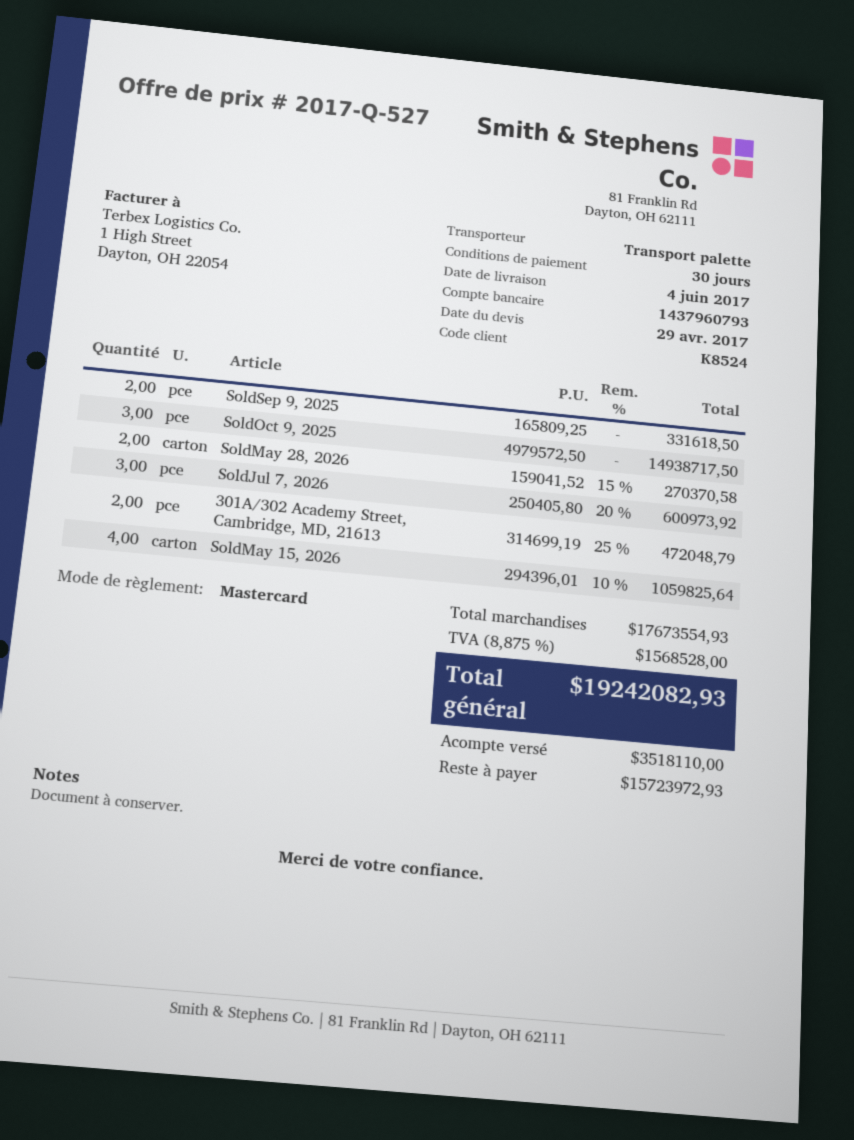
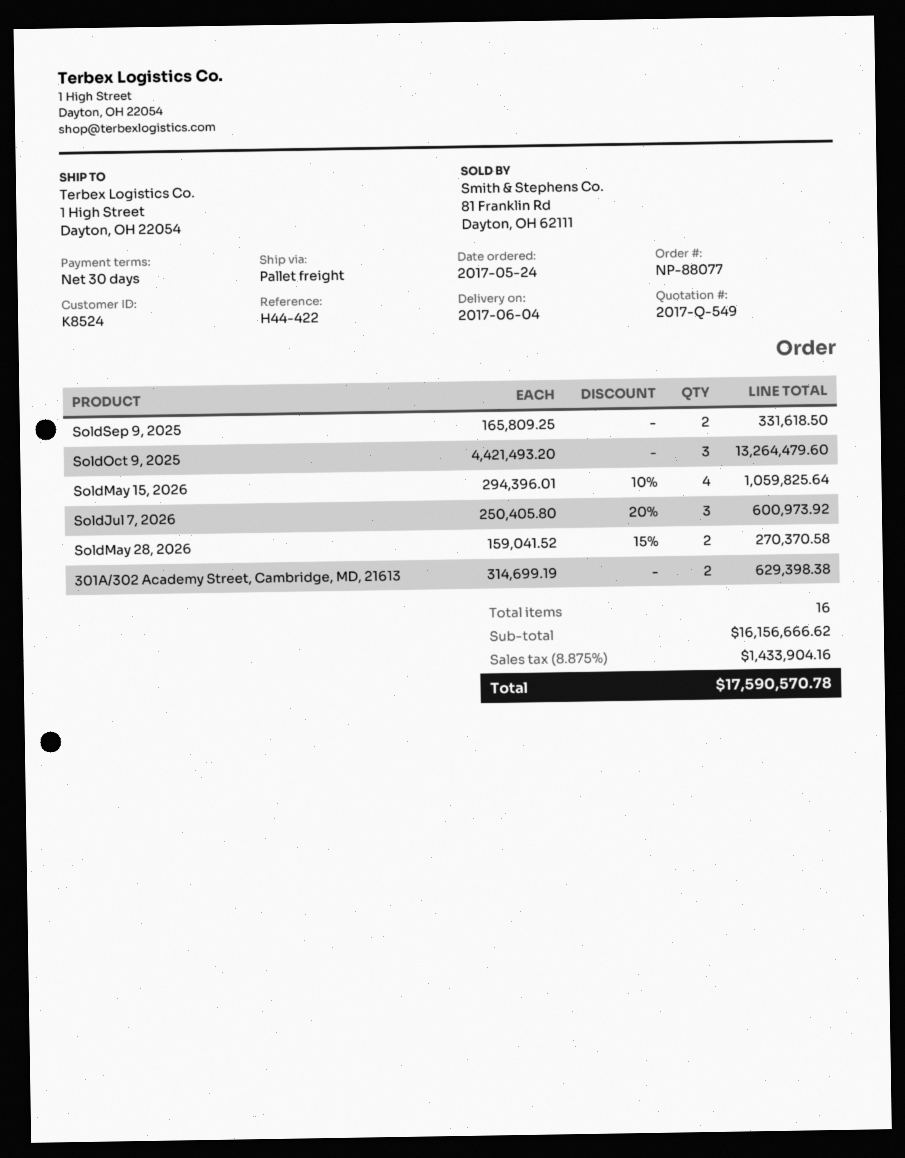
quote number: 2017-Q-527 -> 2017-Q-549
SoldOct 9, 2025: 3 x 4979572.50 = 14938717.50 -> 3 x 4421493.20 = 13264479.60
301A/302 Academy Street, Cambridge, MD, 21613: 2 x 314699.19 - 25% = 472048.79 -> 2 x 314699.19 = 629398.38
subtotal: 17673554.93 -> 16156666.62
tax: 8.875% = 1568528.00 -> 8.875% = 1433904.16
total: 19242082.93 -> 17590570.78

